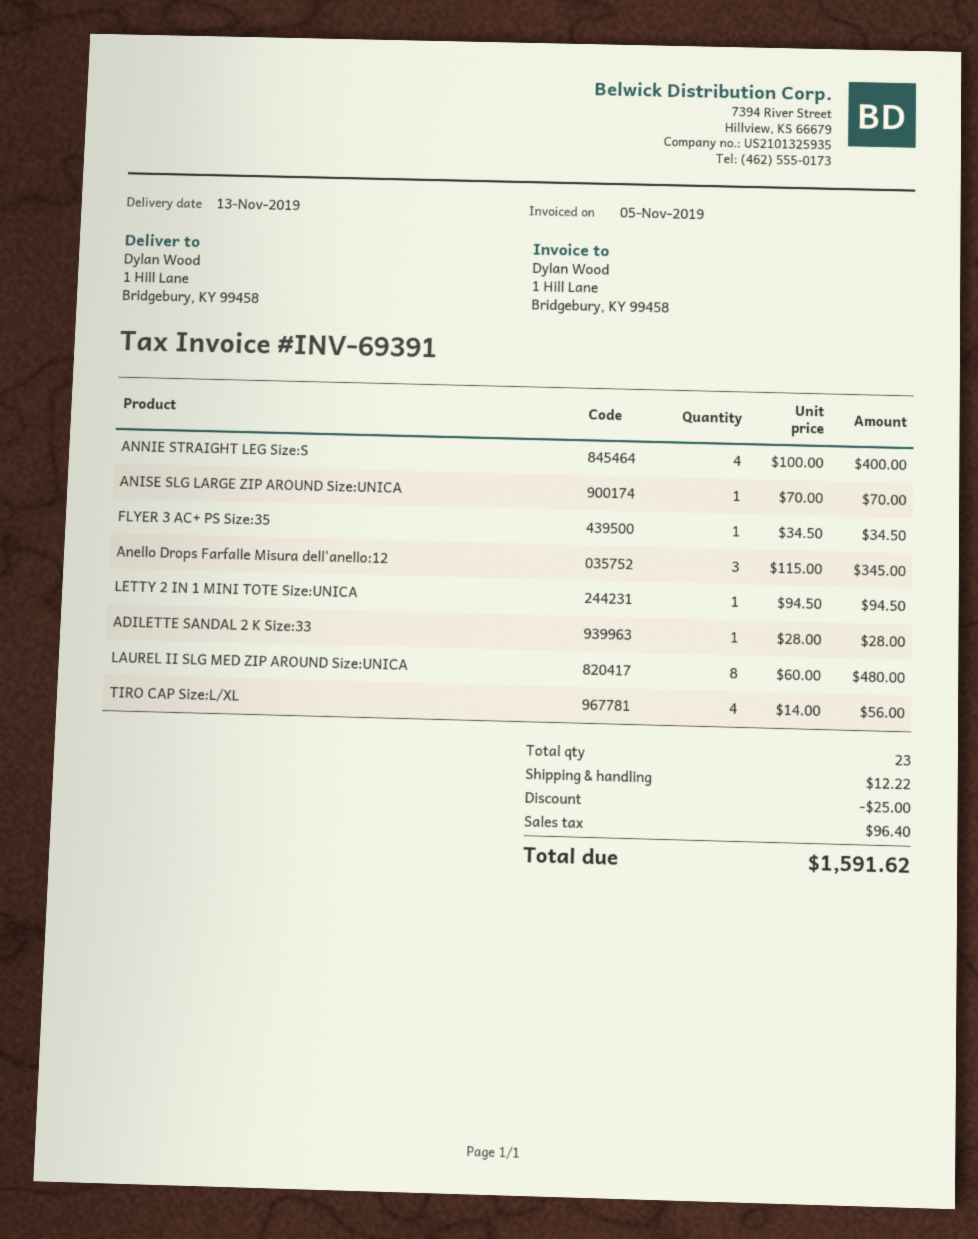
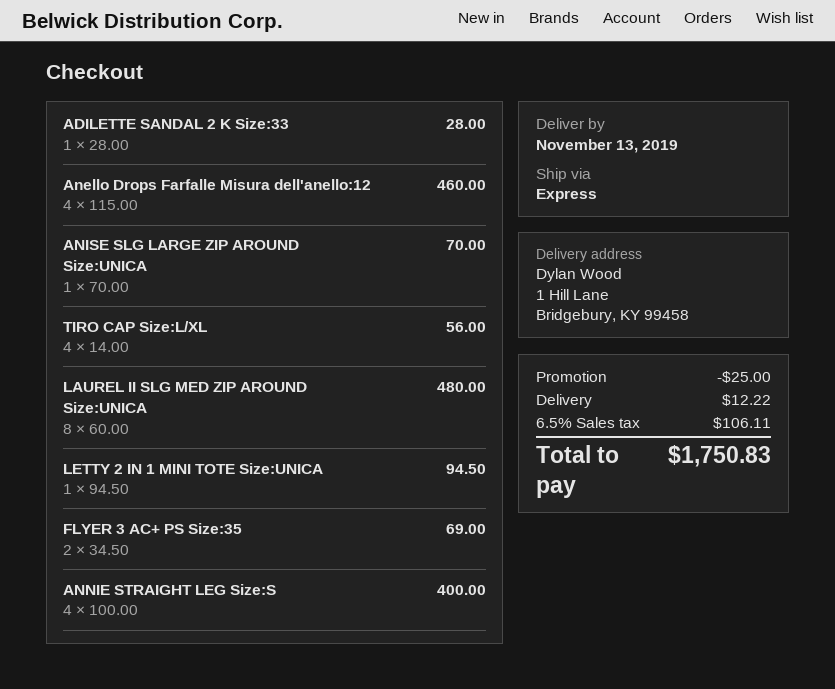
FLYER 3 AC+ PS Size:35: 1 x 34.50 = 34.50 -> 2 x 34.50 = 69.00
Anello Drops Farfalle Misura dell'anello:12: 3 x 115.00 = 345.00 -> 4 x 115.00 = 460.00
tax: 96.40 -> 106.11
total: 1591.62 -> 1750.83

